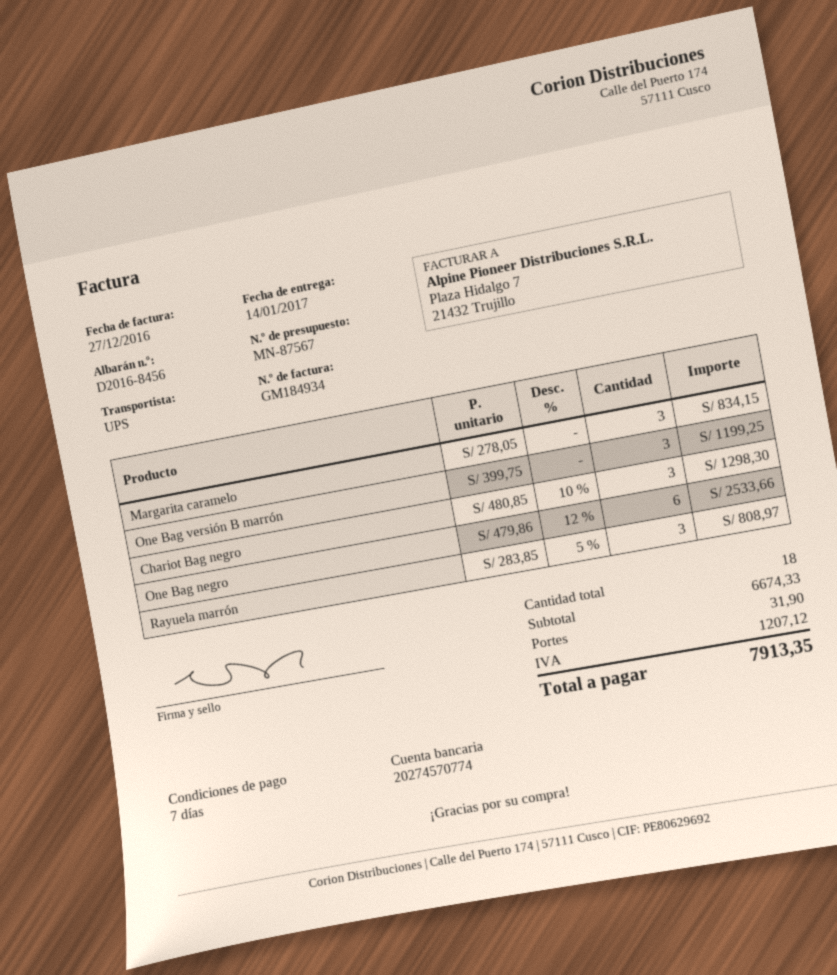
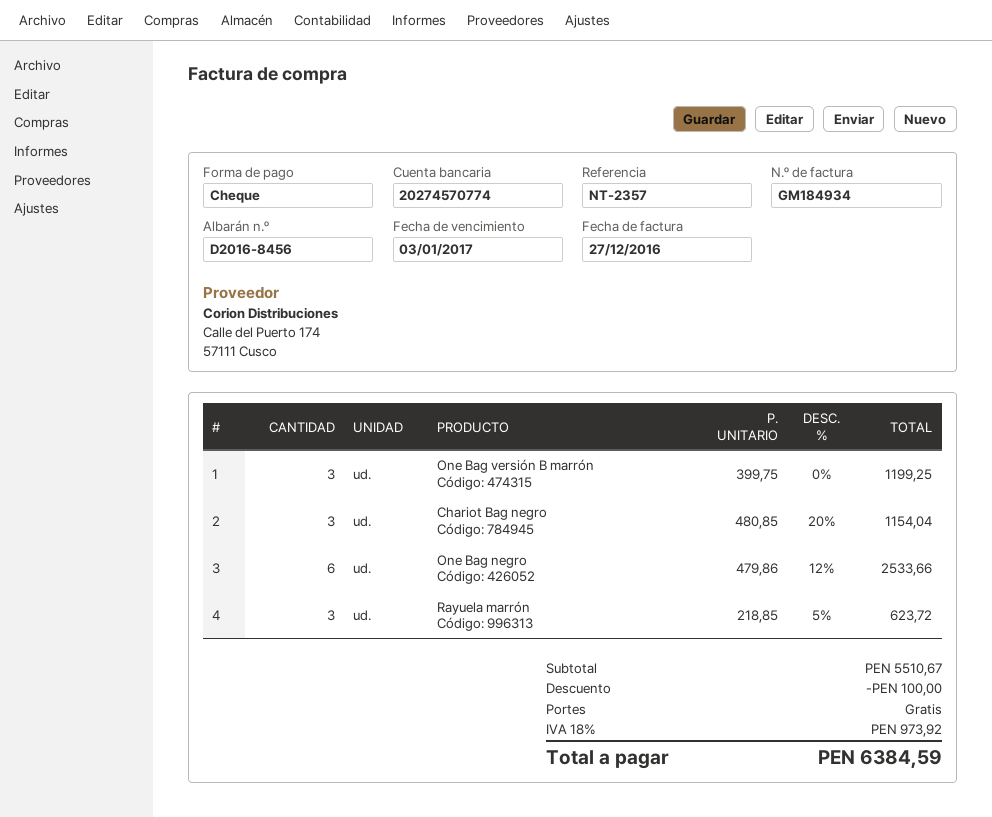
Margarita caramelo: 3 x 278.05 = 834.15 -> none
Chariot Bag negro: 3 x 480.85 - 10% = 1298.30 -> 3 x 480.85 - 20% = 1154.04
Rayuela marrón: 3 x 283.85 - 5% = 808.97 -> 3 x 218.85 - 5% = 623.72
subtotal: 6674.33 -> 5510.67
discount: none -> 100.00
shipping: 31.90 -> 0.00
tax: 1207.12 -> 973.92
total: 7913.35 -> 6384.59

